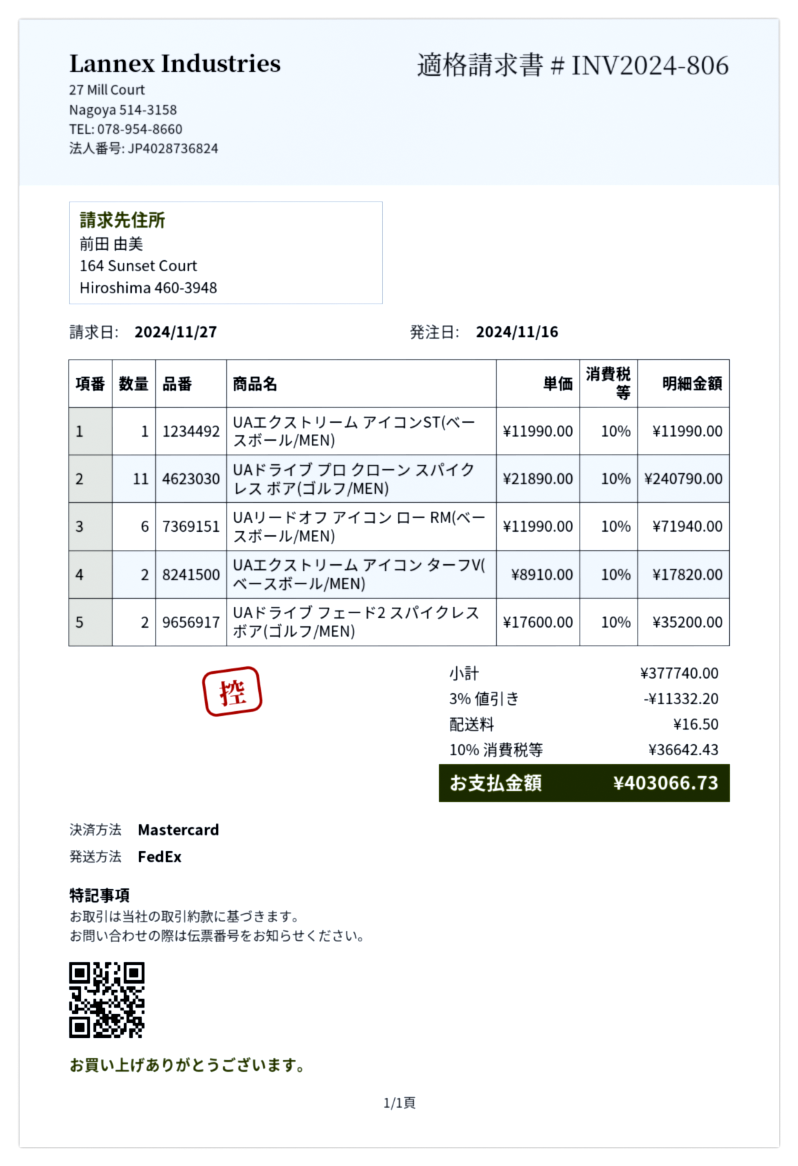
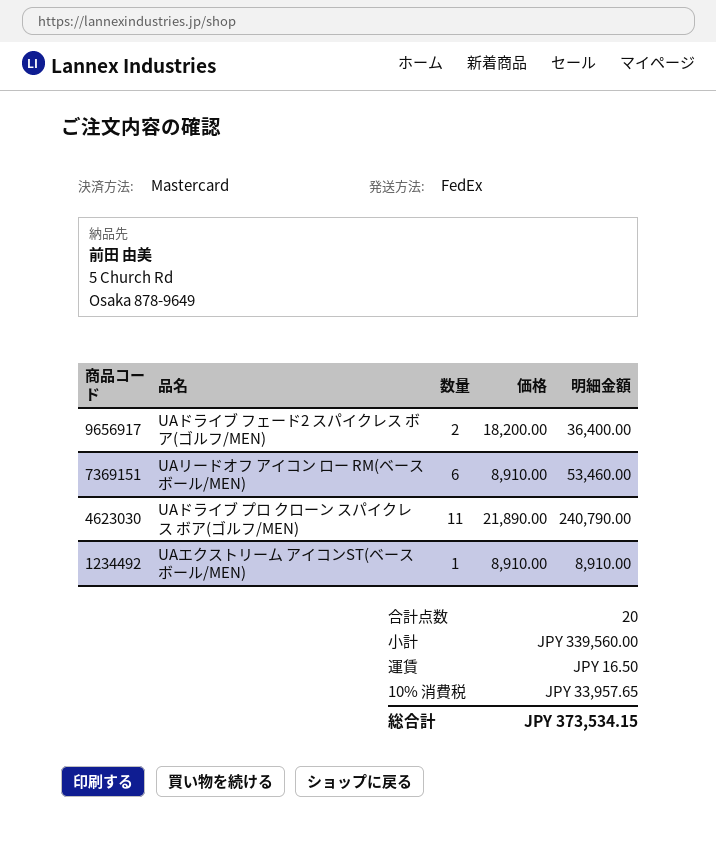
UAエクストリーム アイコンST(ベースボール/MEN): 1 x 11990.00 = 11990.00 -> 1 x 8910.00 = 8910.00
UAリードオフ アイコン ロー RM(ベースボール/MEN): 6 x 11990.00 = 71940.00 -> 6 x 8910.00 = 53460.00
UAエクストリーム アイコン ターフV(ベースボール/MEN): 2 x 8910.00 = 17820.00 -> none
UAドライブ フェード2 スパイクレス ボア(ゴルフ/MEN): 2 x 17600.00 = 35200.00 -> 2 x 18200.00 = 36400.00
subtotal: 377740.00 -> 339560.00
discount: 3% = 11332.20 -> none
tax: 10% = 36642.43 -> 10% = 33957.65
total: 403066.73 -> 373534.15

